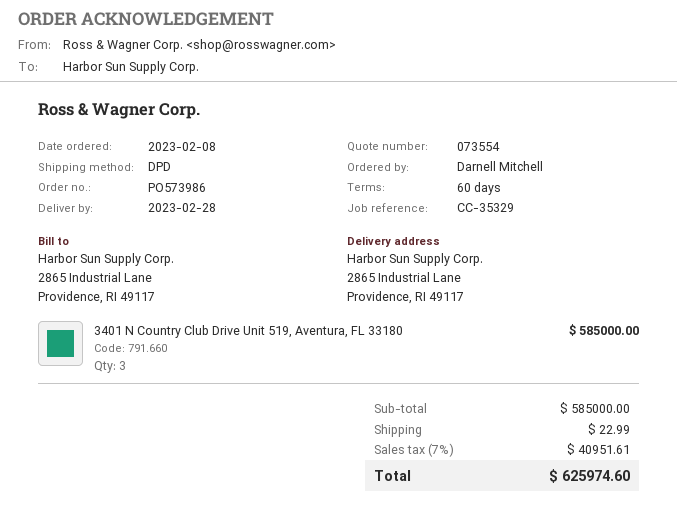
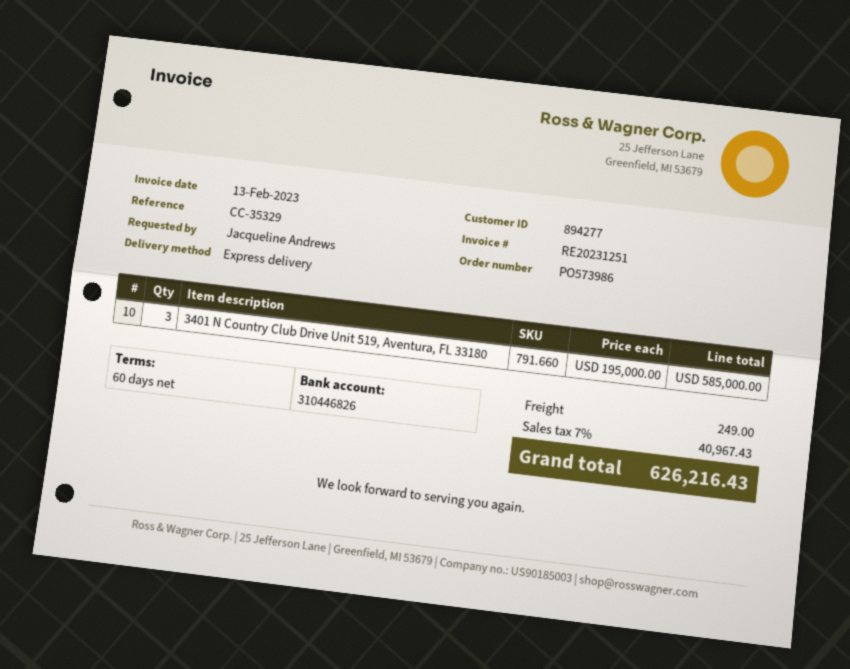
ordered by: Darnell Mitchell -> Jacqueline Andrews
shipping method: DPD -> express
shipping: 22.99 -> 249.00
tax: 7% = 40951.61 -> 7% = 40967.43
total: 625974.60 -> 626216.43

